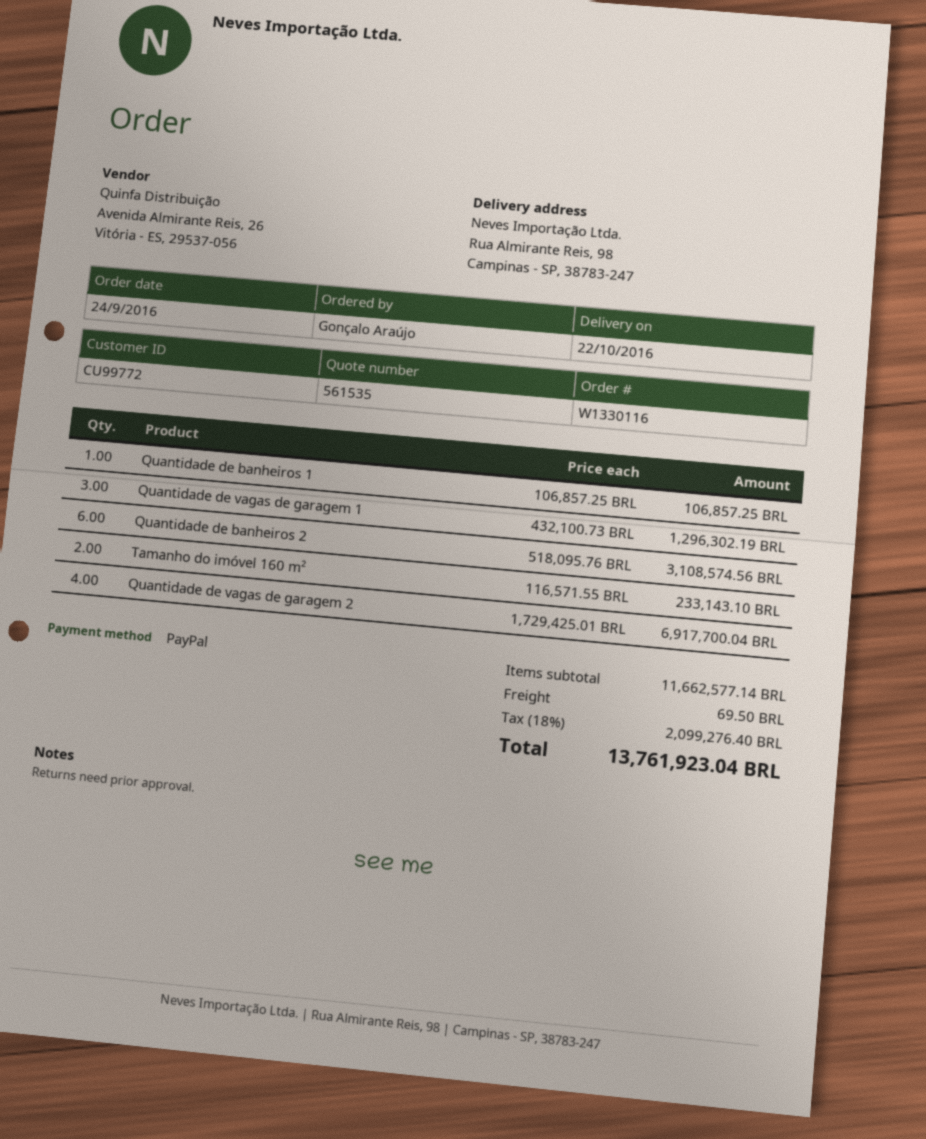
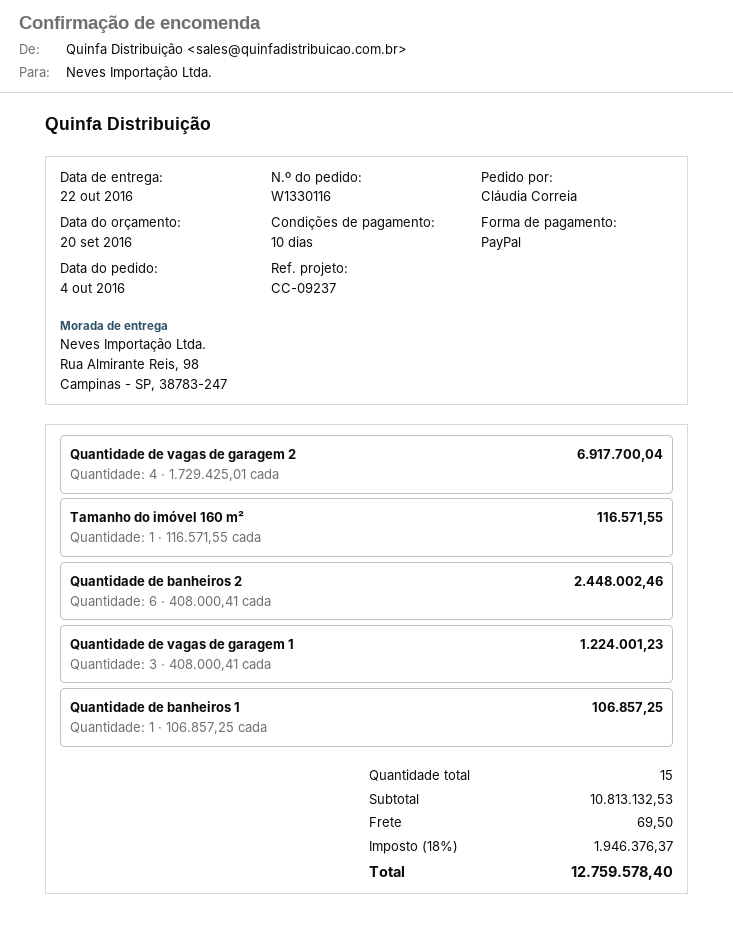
order date: 2016-09-24 -> 2016-10-04
ordered by: Gonçalo Araújo -> Cláudia Correia
Quantidade de vagas de garagem 1: 3 x 432100.73 = 1296302.19 -> 3 x 408000.41 = 1224001.23
Quantidade de banheiros 2: 6 x 518095.76 = 3108574.56 -> 6 x 408000.41 = 2448002.46
Tamanho do imóvel 160 m²: 2 x 116571.55 = 233143.10 -> 1 x 116571.55 = 116571.55
subtotal: 11662577.14 -> 10813132.53
tax: 18% = 2099276.40 -> 18% = 1946376.37
total: 13761923.04 -> 12759578.40

